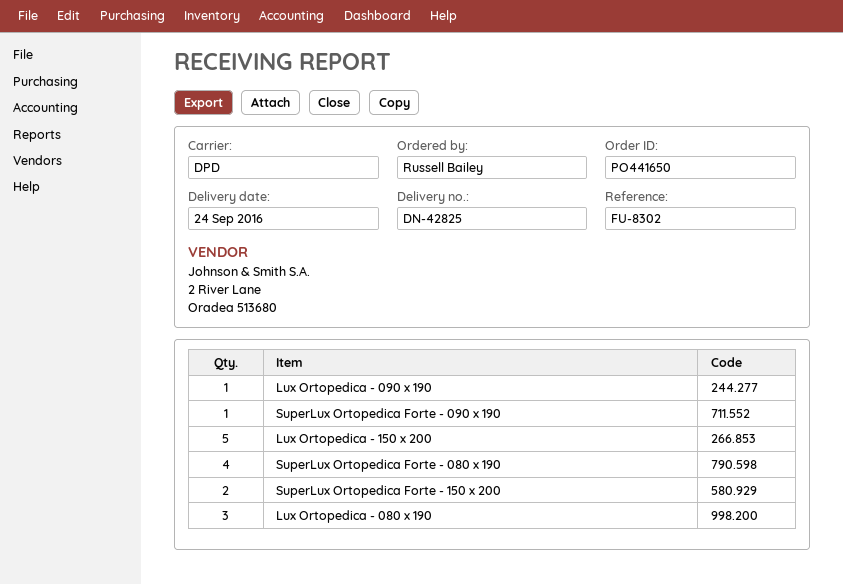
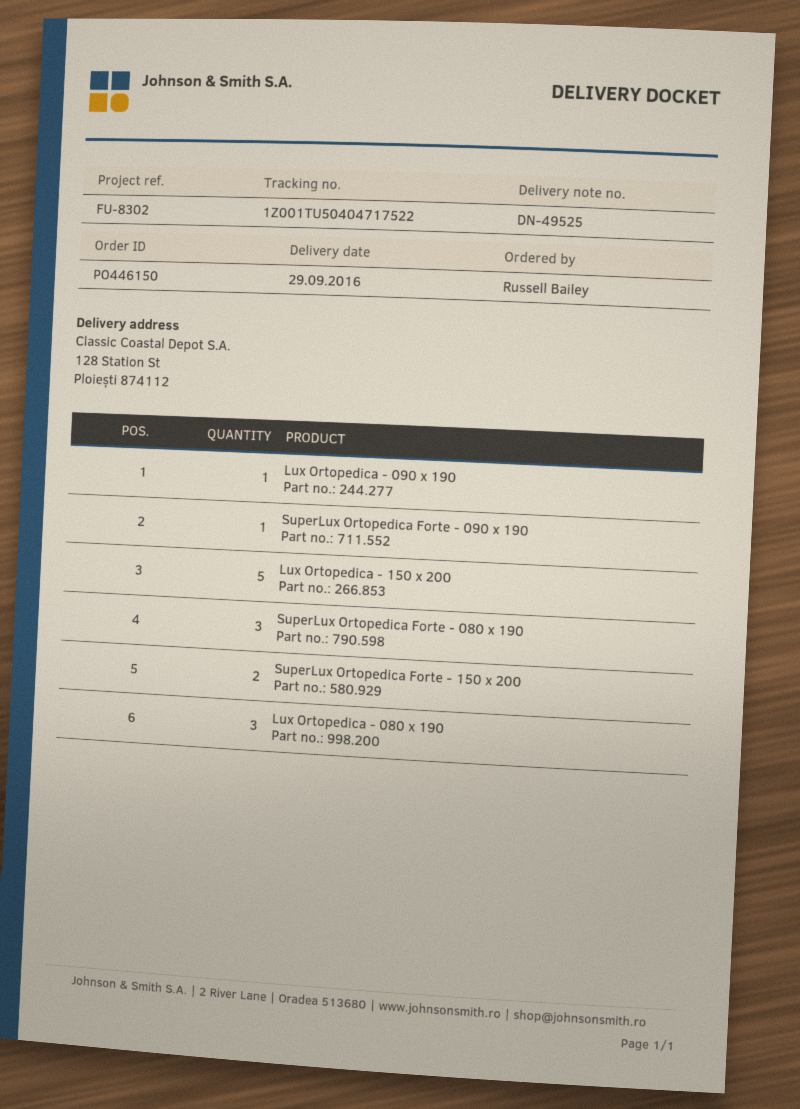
order number: PO441650 -> PO446150
delivery note number: DN-42825 -> DN-49525
delivery date: 2016-09-24 -> 2016-09-29
SuperLux Ortopedica Forte - 080 x 190: 4 -> 3

